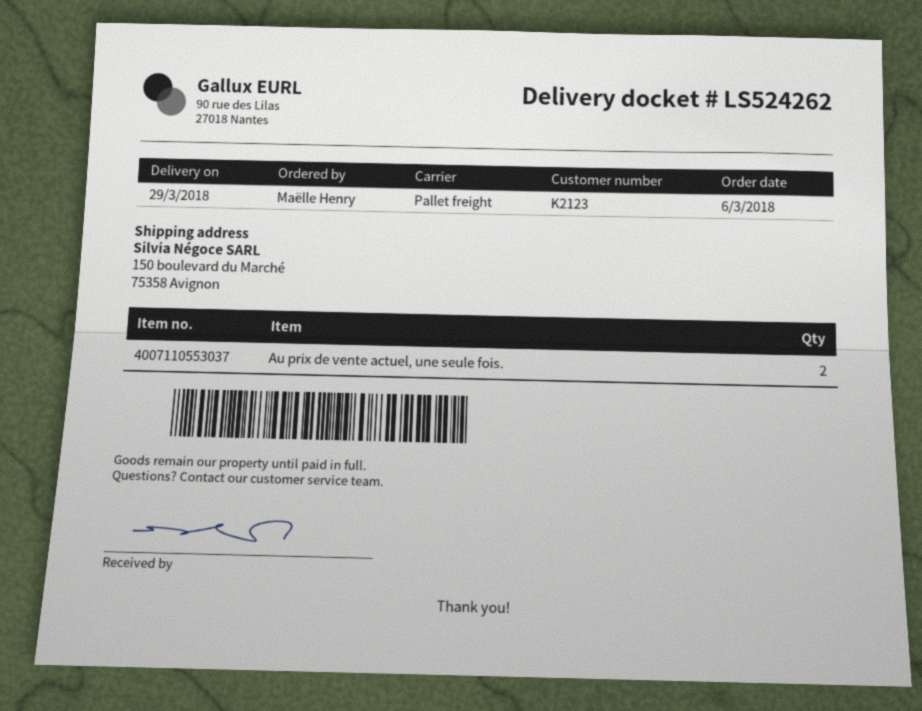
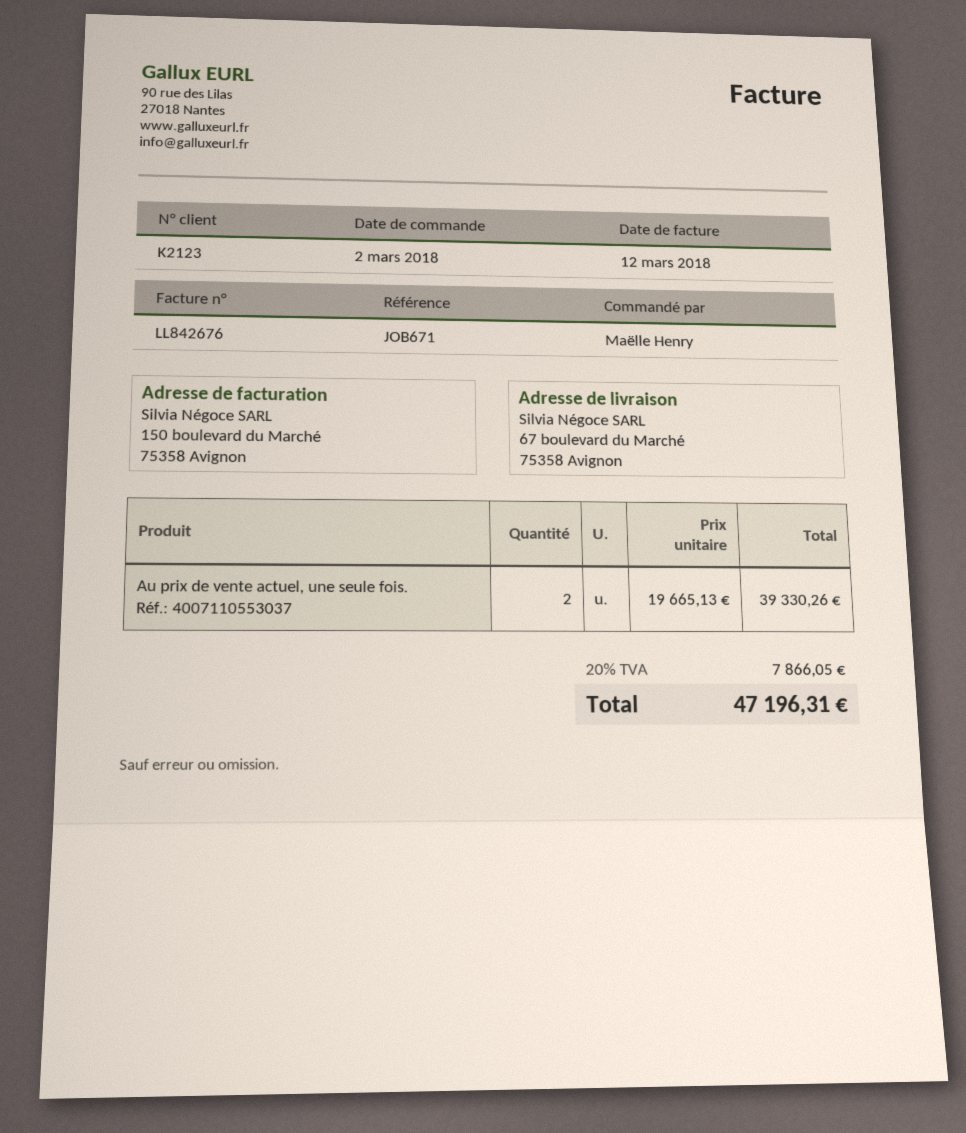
order date: 2018-03-06 -> 2018-03-02
ship to: 150 boulevard du Marché, 75358 Avignon -> 67 boulevard du Marché, 75358 Avignon

